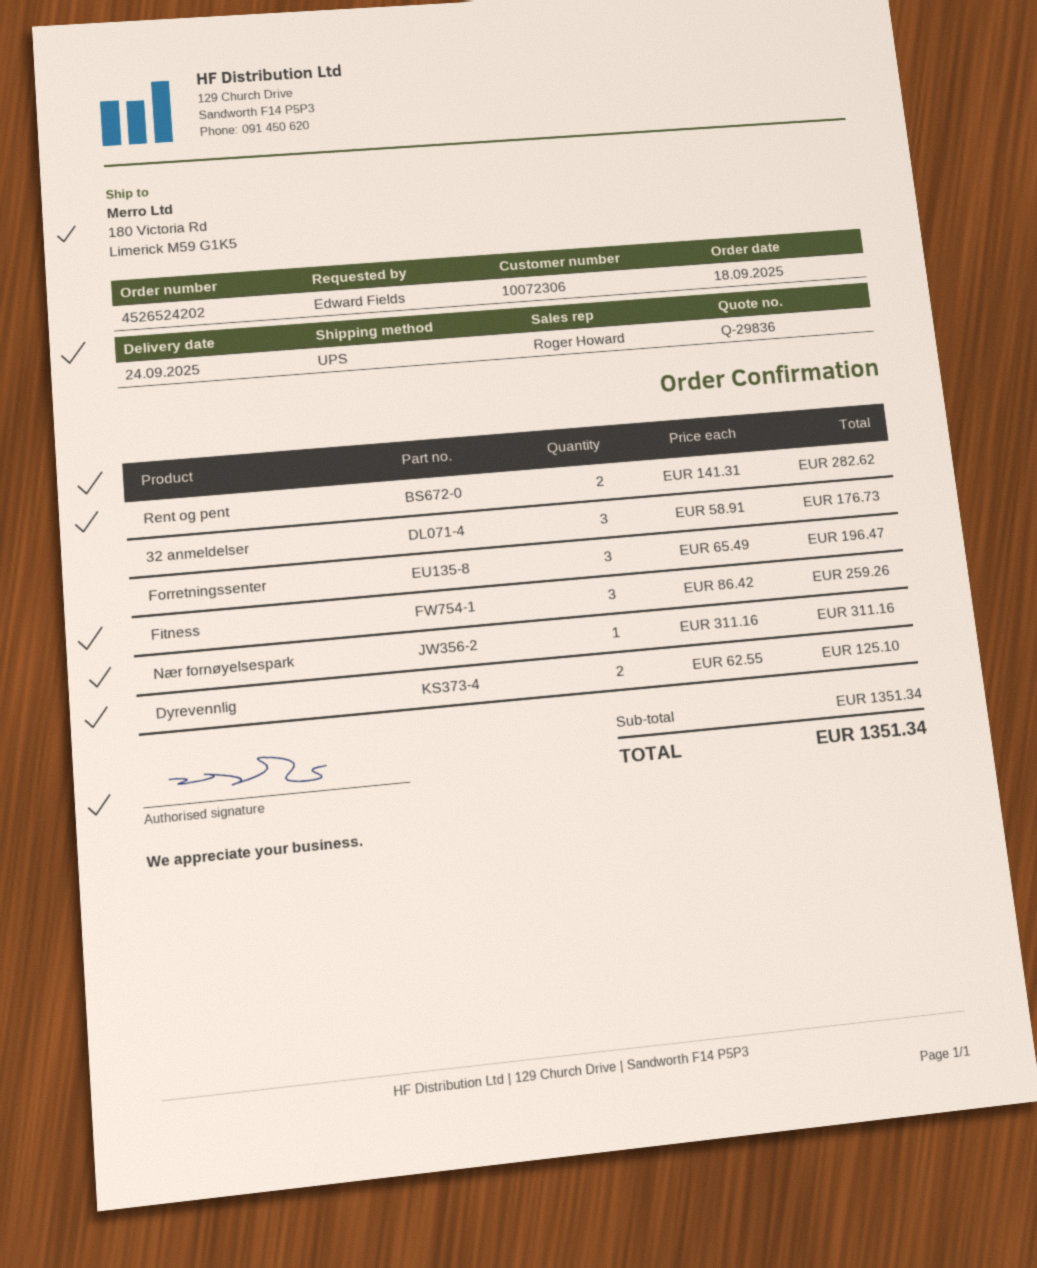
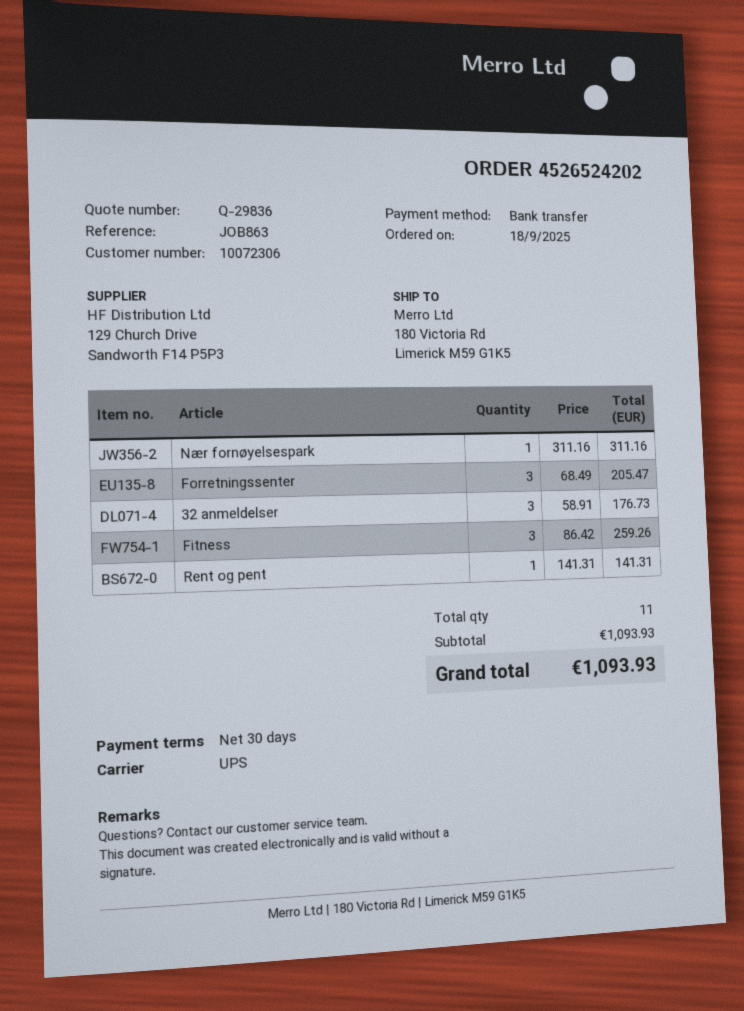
Rent og pent: 2 x 141.31 = 282.62 -> 1 x 141.31 = 141.31
Forretningssenter: 3 x 65.49 = 196.47 -> 3 x 68.49 = 205.47
Dyrevennlig: 2 x 62.55 = 125.10 -> none
subtotal: 1351.34 -> 1093.93
total: 1351.34 -> 1093.93

